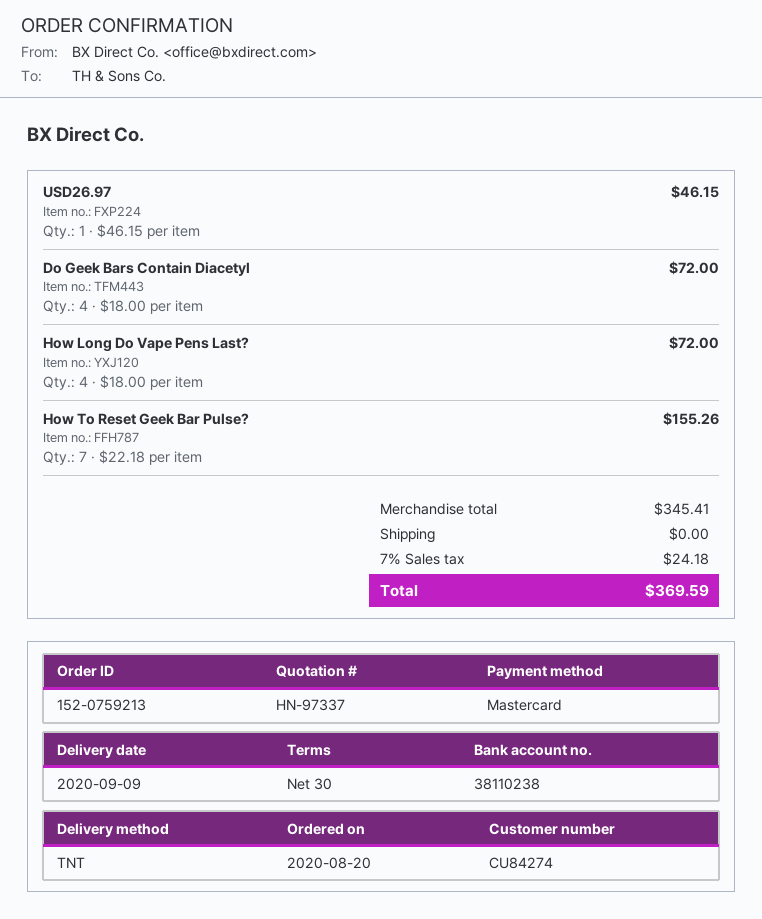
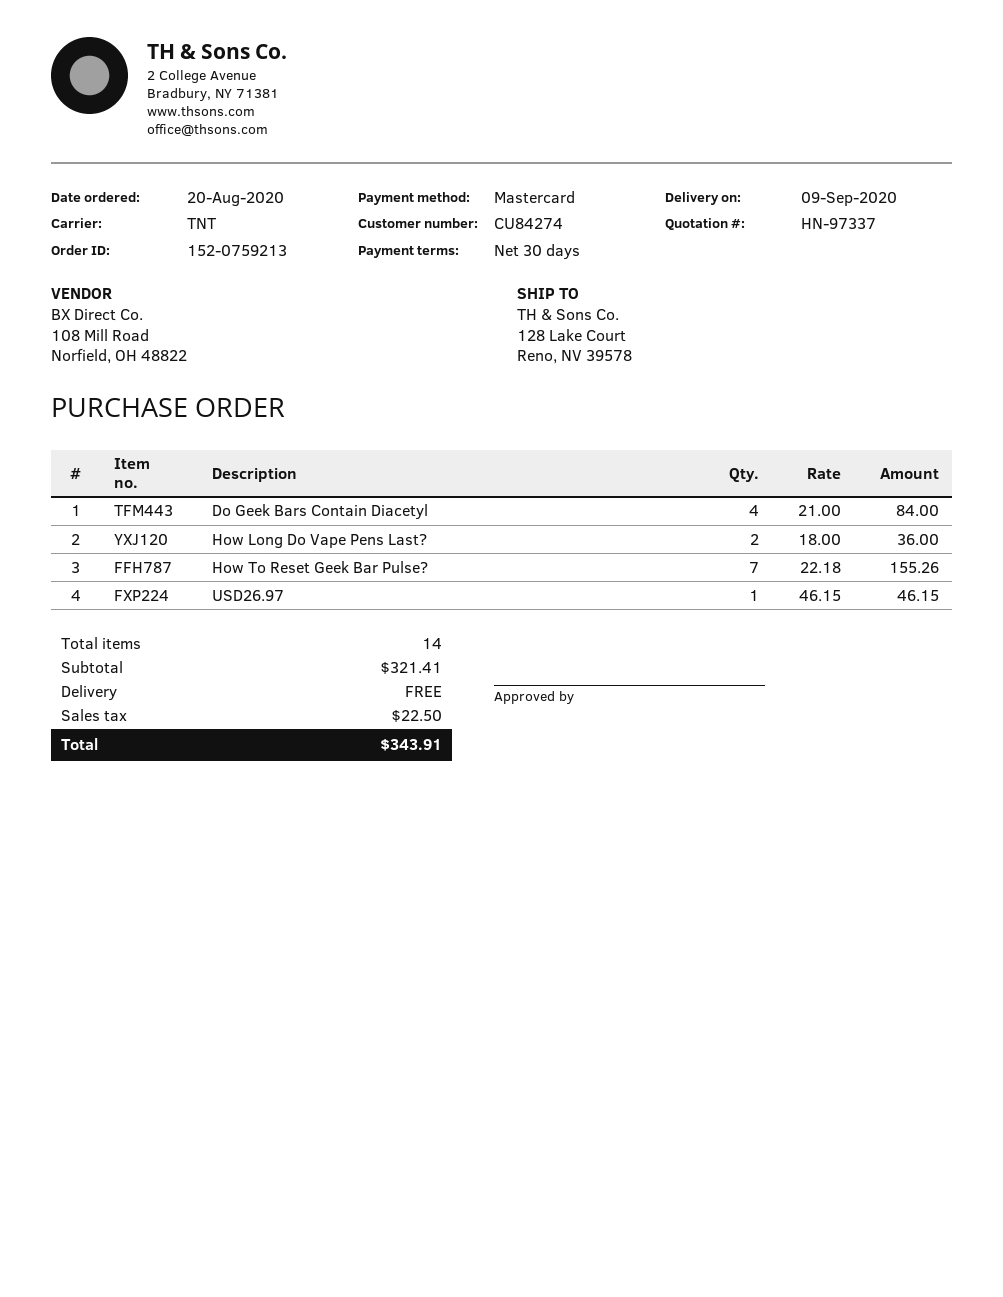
Do Geek Bars Contain Diacetyl: 4 x 18.00 = 72.00 -> 4 x 21.00 = 84.00
How Long Do Vape Pens Last?: 4 x 18.00 = 72.00 -> 2 x 18.00 = 36.00
subtotal: 345.41 -> 321.41
tax: 24.18 -> 22.50
total: 369.59 -> 343.91

